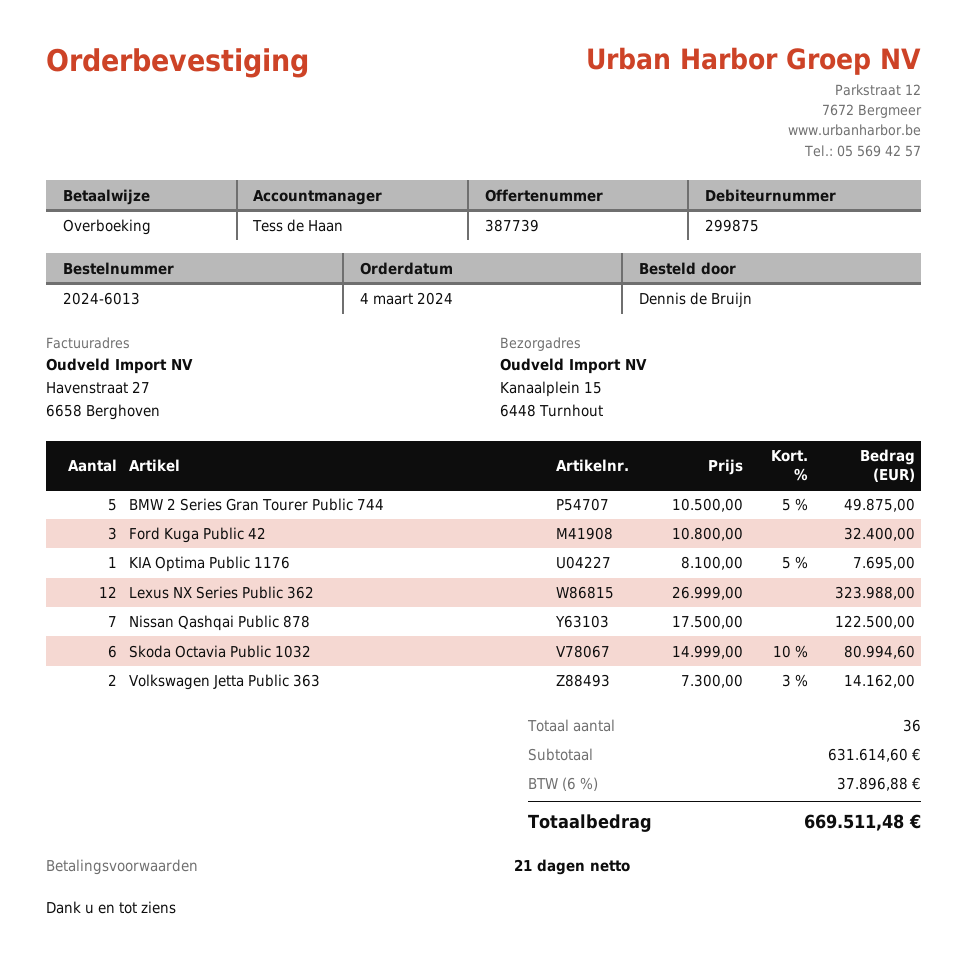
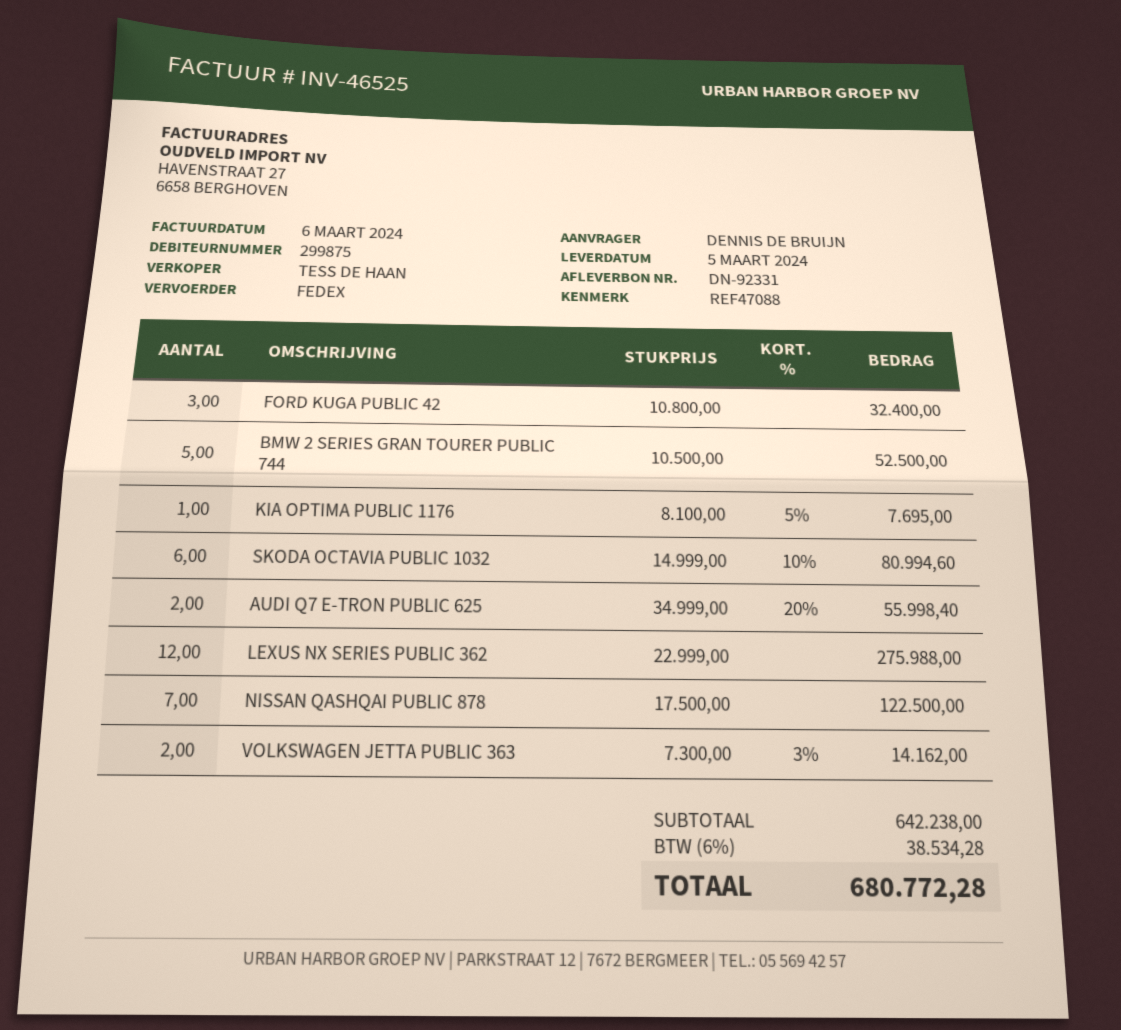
BMW 2 Series Gran Tourer Public 744: 5 x 10500.00 - 5% = 49875.00 -> 5 x 10500.00 = 52500.00
Lexus NX Series Public 362: 12 x 26999.00 = 323988.00 -> 12 x 22999.00 = 275988.00
AUDI Q7 E-TRON PUBLIC 625: none -> 2 x 34999.00 - 20% = 55998.40
subtotal: 631614.60 -> 642238.00
tax: 6% = 37896.88 -> 6% = 38534.28
total: 669511.48 -> 680772.28

